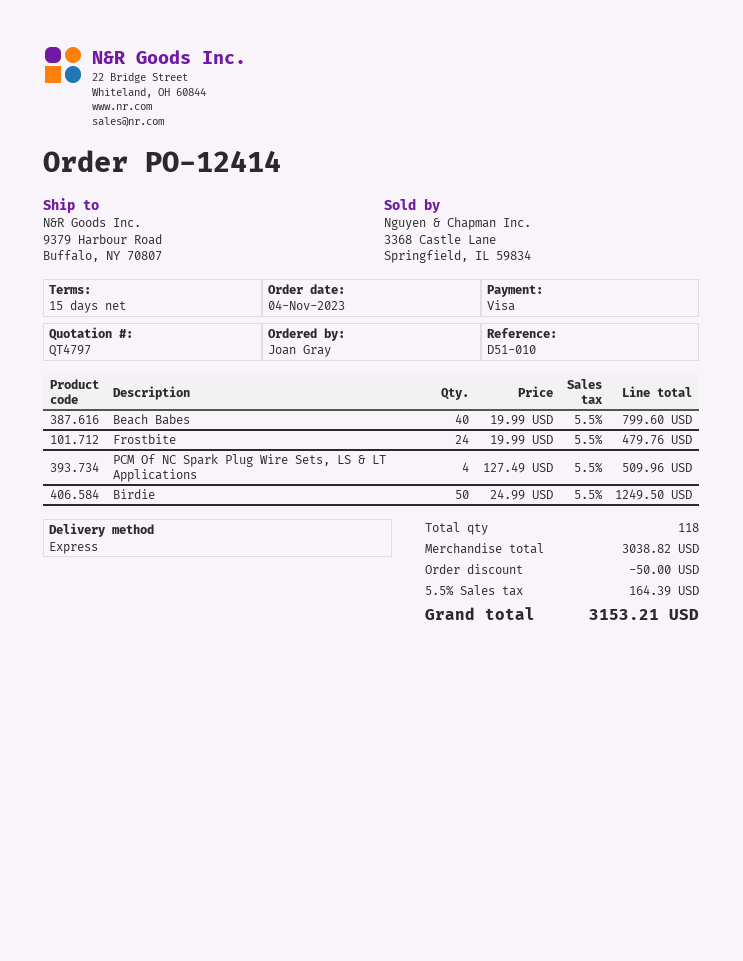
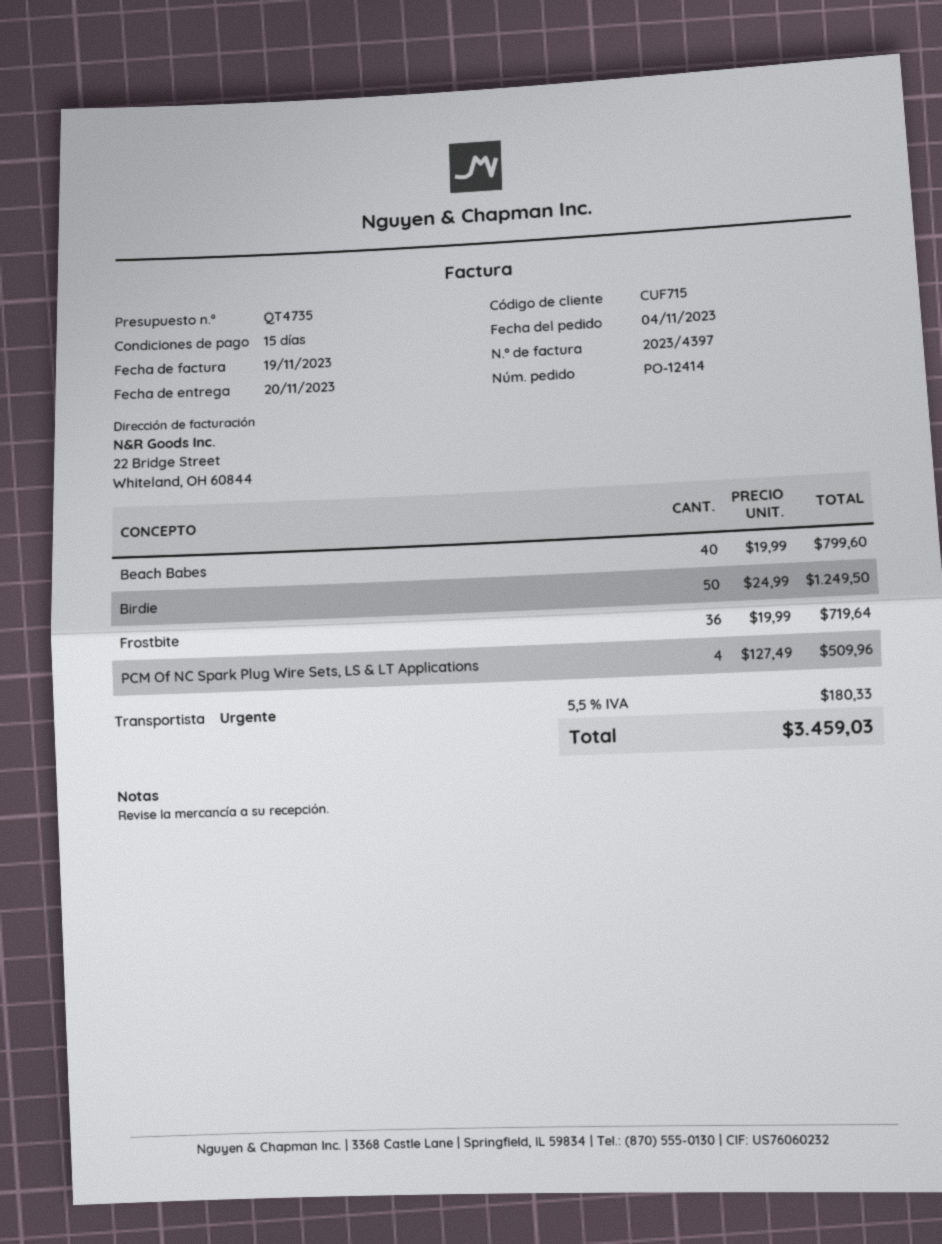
quote number: QT4797 -> QT4735
Frostbite: 24 x 19.99 = 479.76 -> 36 x 19.99 = 719.64
discount: 50.00 -> none
tax: 5.5% = 164.39 -> 5.5% = 180.33
total: 3153.21 -> 3459.03

